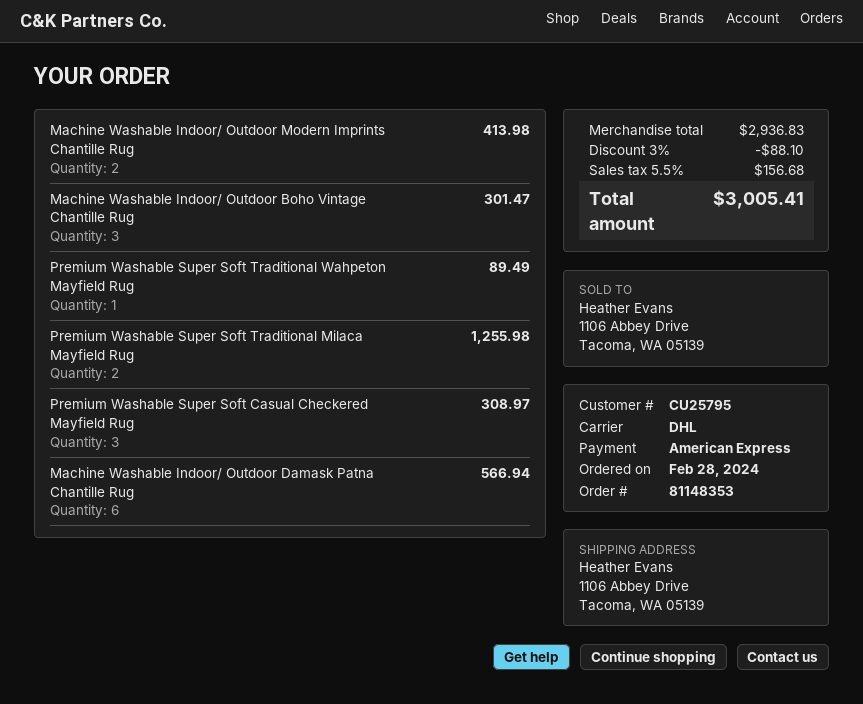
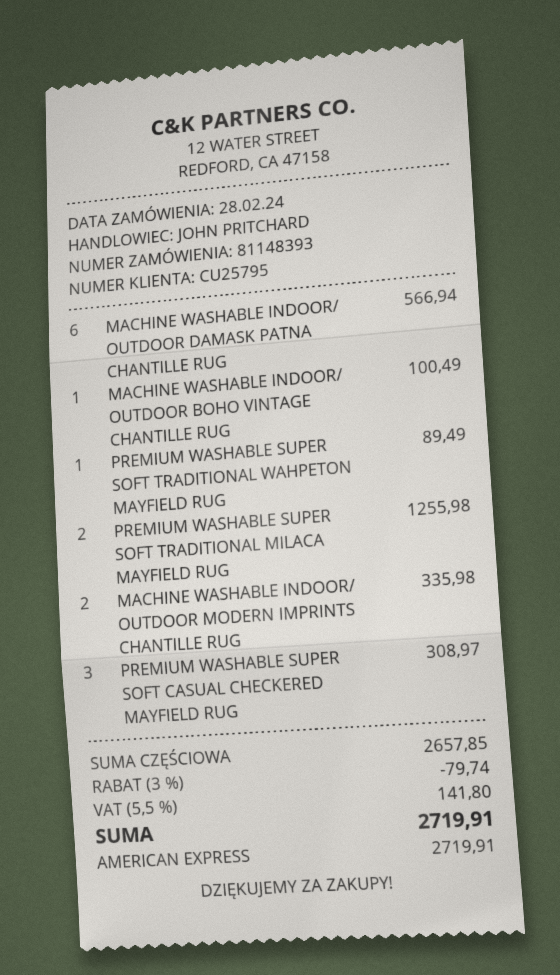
order number: 81148353 -> 81148393
Machine Washable Indoor/ Outdoor Modern Imprints Chantille Rug: 2 for 413.98 -> 2 for 335.98
Machine Washable Indoor/ Outdoor Boho Vintage Chantille Rug: 3 for 301.47 -> 1 for 100.49
subtotal: 2936.83 -> 2657.85
discount: 3% = 88.10 -> 3% = 79.74
tax: 5.5% = 156.68 -> 5.5% = 141.80
total: 3005.41 -> 2719.91

